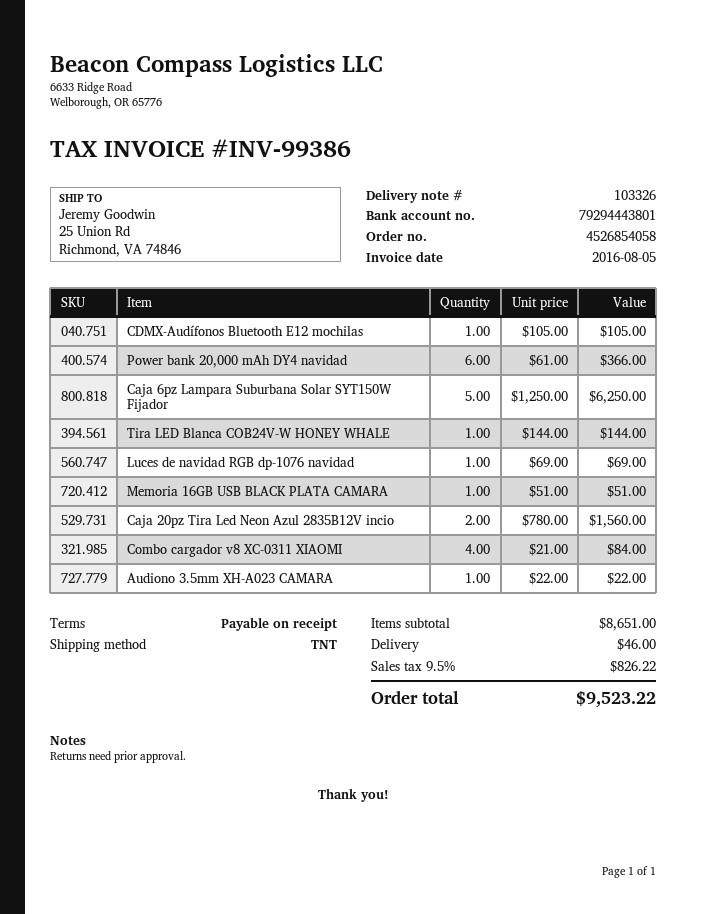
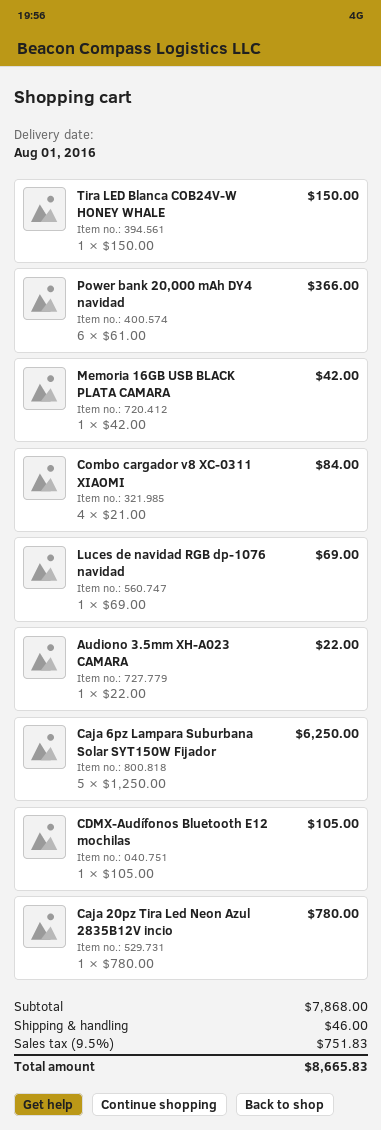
Tira LED Blanca COB24V-W HONEY WHALE: 1 x 144.00 = 144.00 -> 1 x 150.00 = 150.00
Memoria 16GB USB BLACK PLATA CAMARA: 1 x 51.00 = 51.00 -> 1 x 42.00 = 42.00
Caja 20pz Tira Led Neon Azul 2835B12V incio: 2 x 780.00 = 1560.00 -> 1 x 780.00 = 780.00
subtotal: 8651.00 -> 7868.00
tax: 9.5% = 826.22 -> 9.5% = 751.83
total: 9523.22 -> 8665.83

